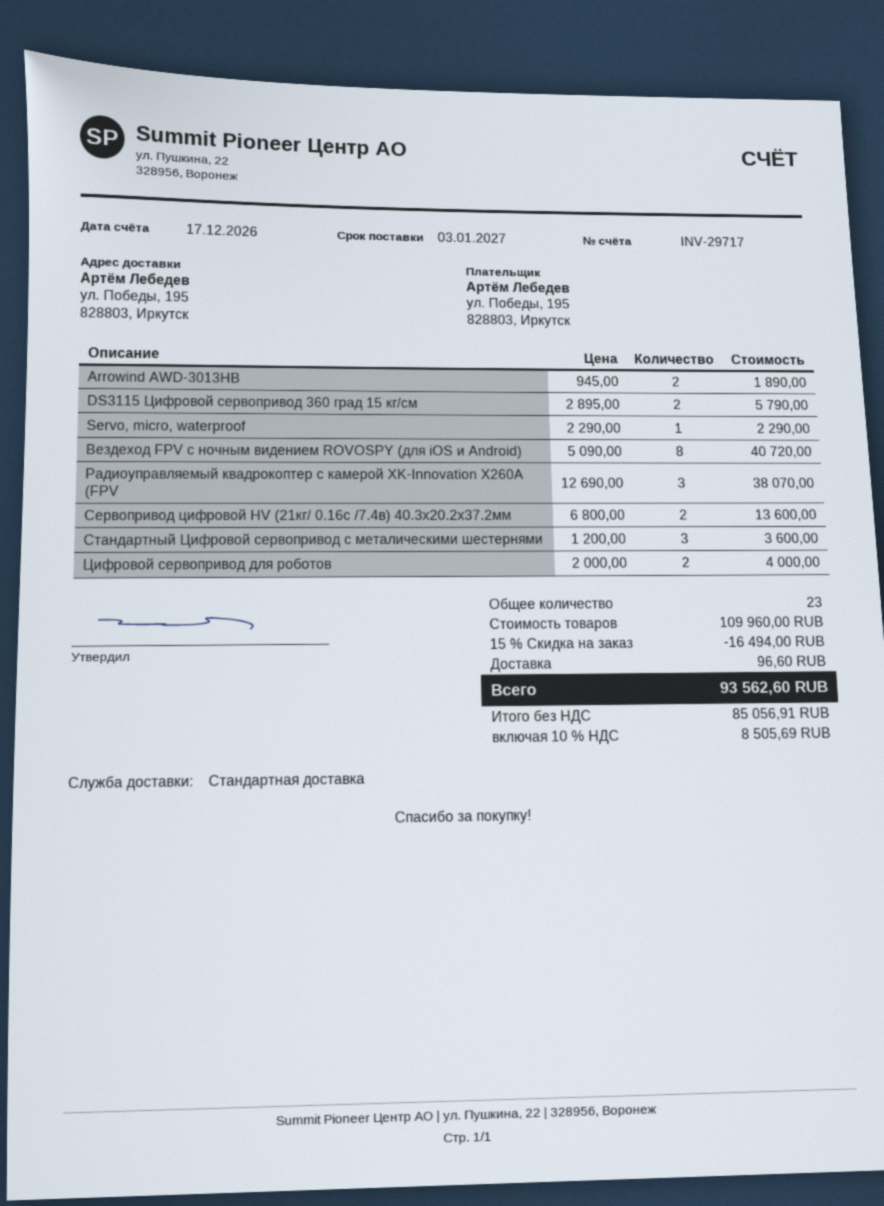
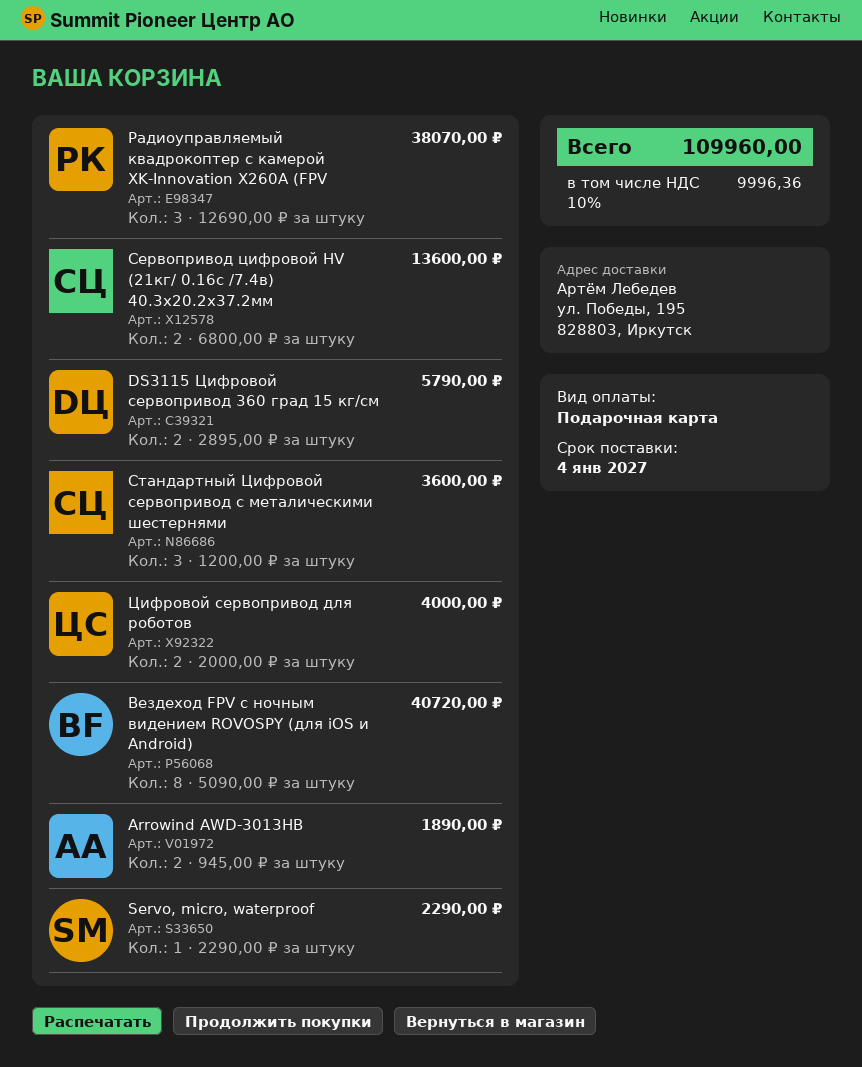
delivery date: 2027-01-03 -> 2027-01-04
discount: 15% = 16494.00 -> none
shipping: 96.60 -> none
tax: 10% = 8505.69 -> 10% = 9996.36
total: 93562.60 -> 109960.00

